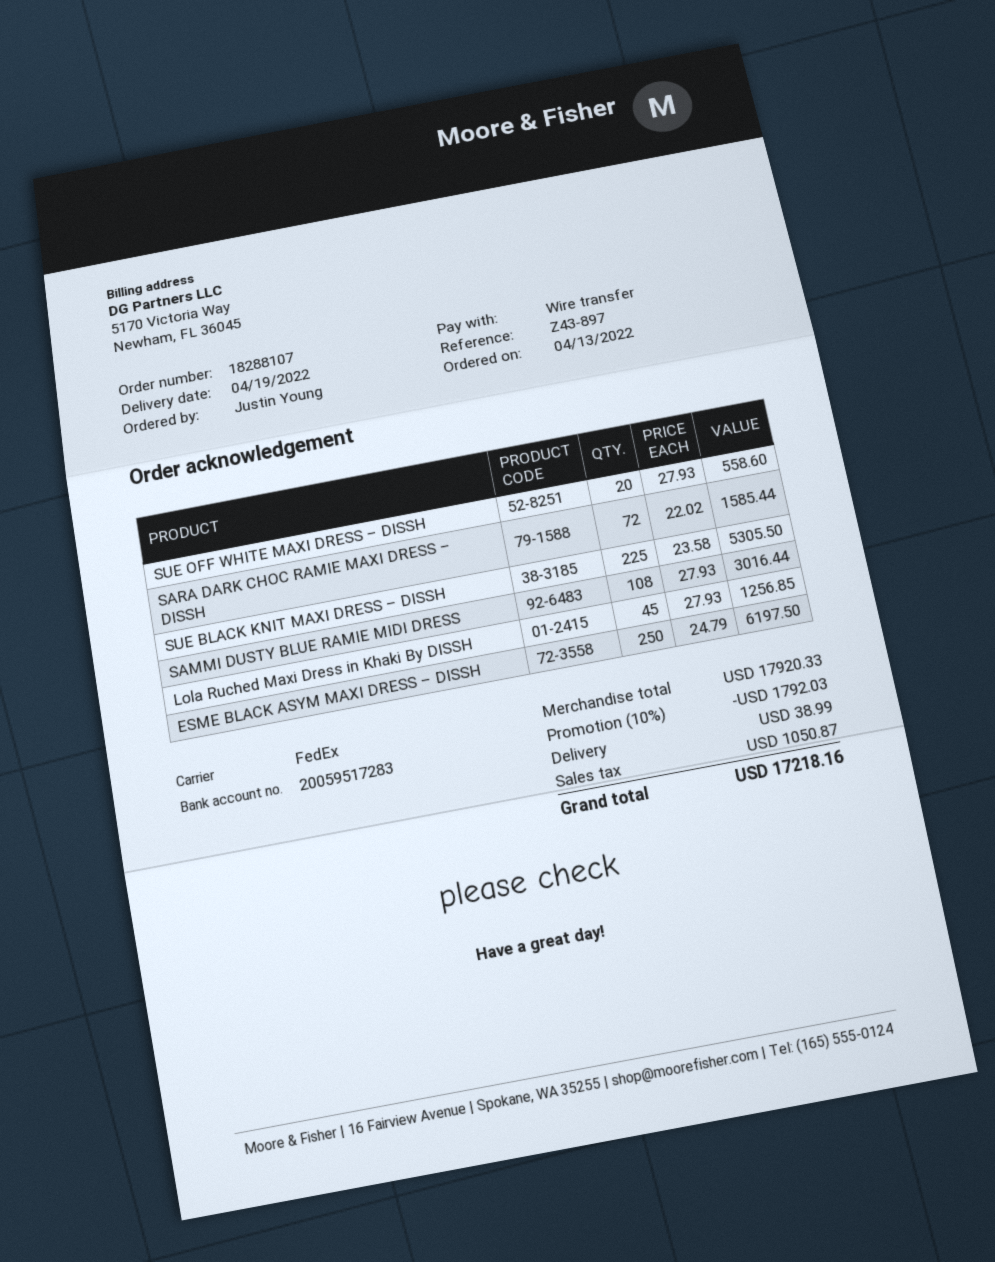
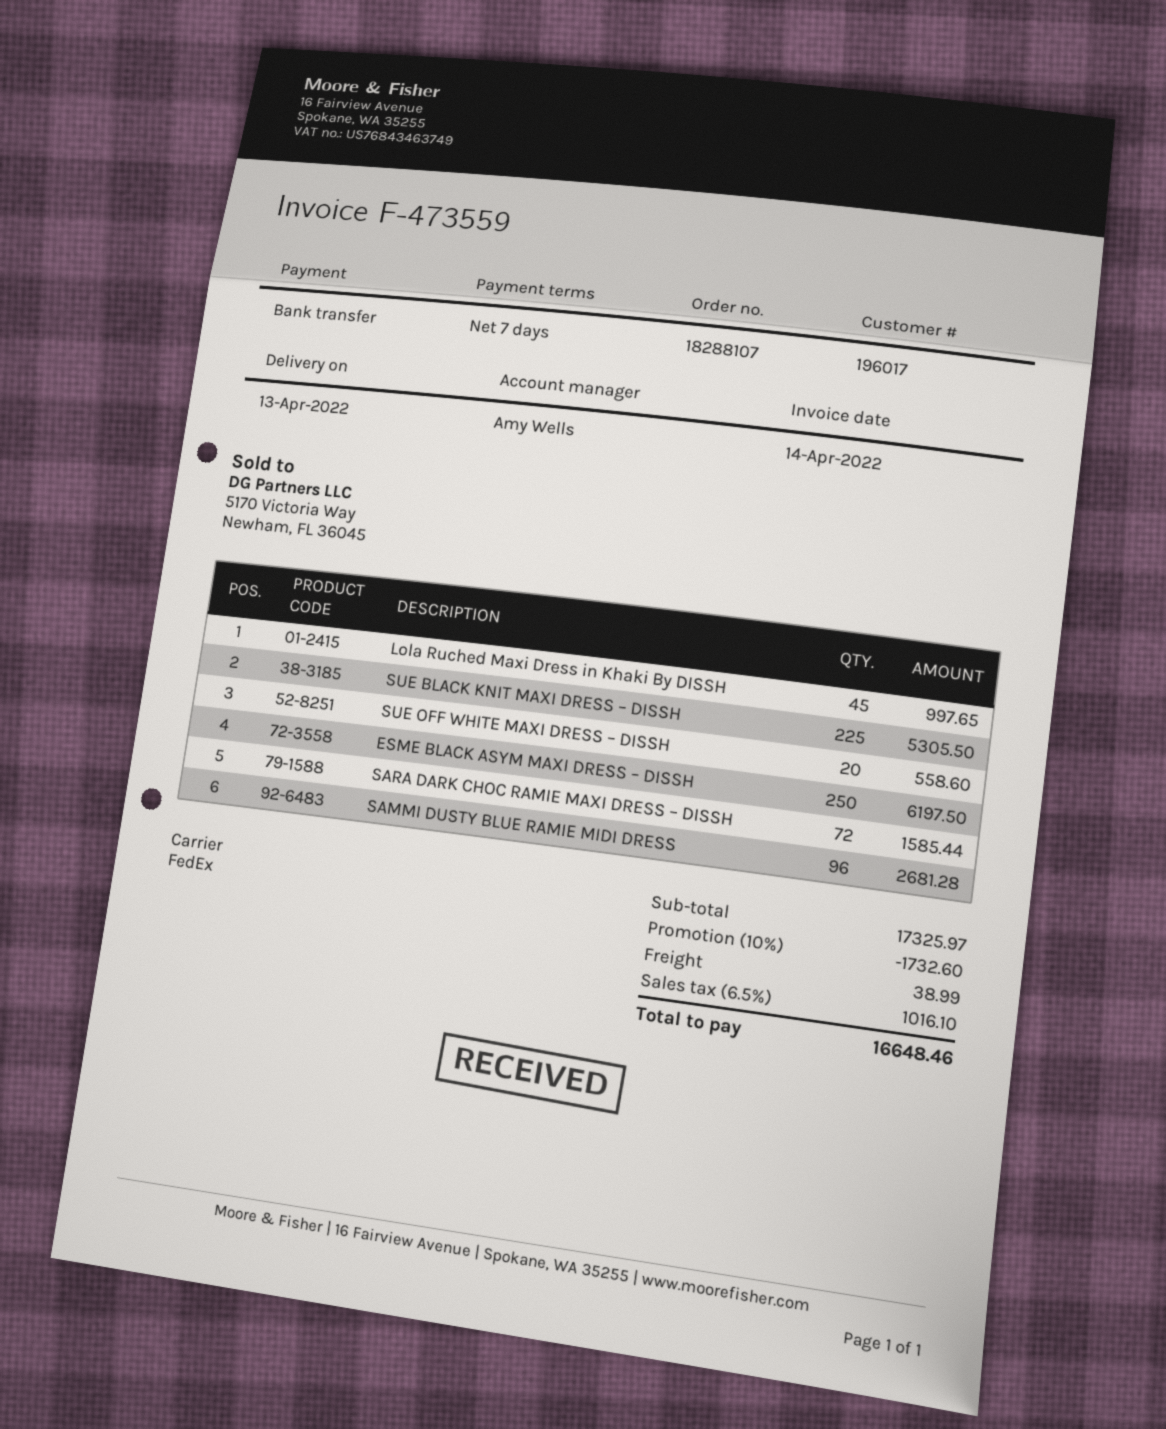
delivery date: 2022-04-19 -> 2022-04-13
SAMMI DUSTY BLUE RAMIE MIDI DRESS: 108 for 3016.44 -> 96 for 2681.28
Lola Ruched Maxi Dress in Khaki By DISSH: 45 for 1256.85 -> 45 for 997.65
subtotal: 17920.33 -> 17325.97
discount: 10% = 1792.03 -> 10% = 1732.60
tax: 1050.87 -> 1016.10
total: 17218.16 -> 16648.46

